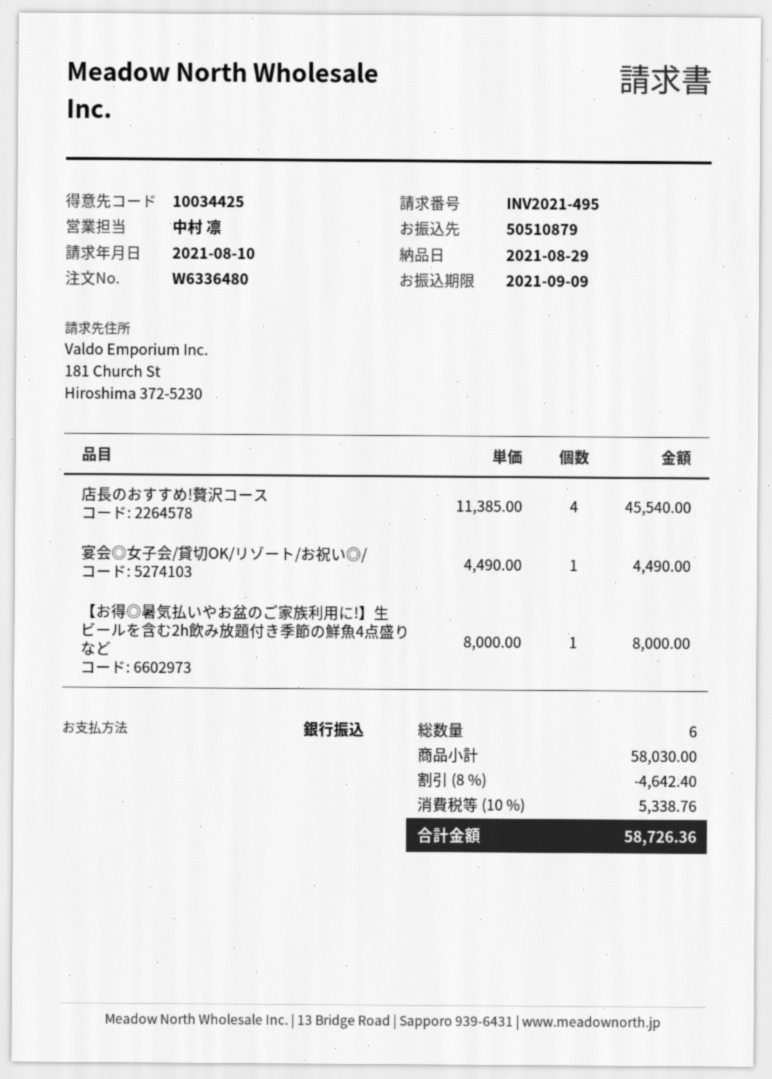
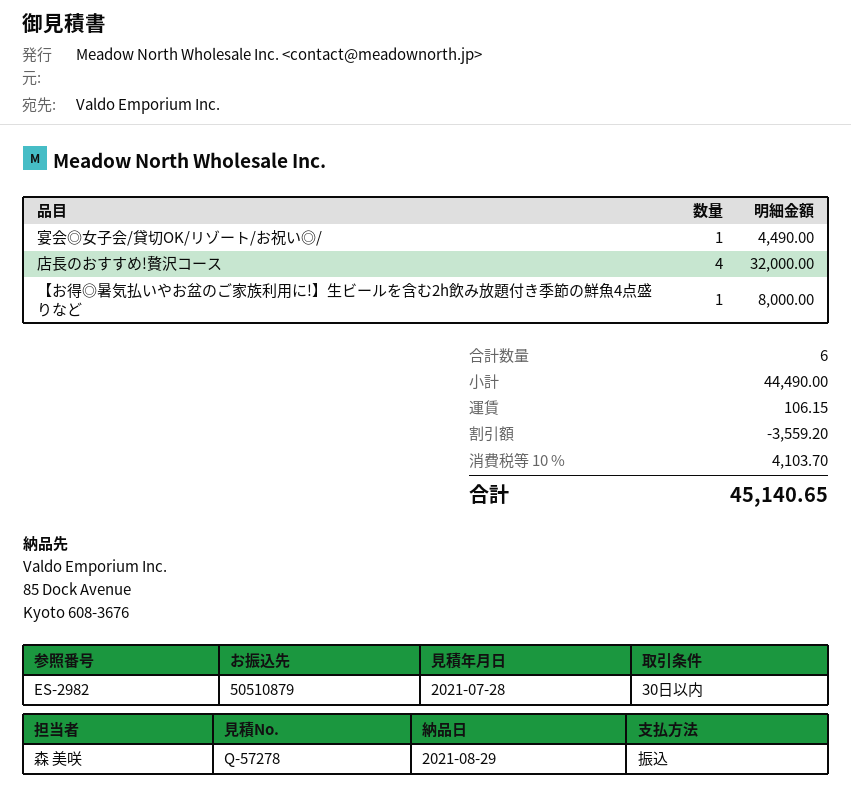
sales rep: 中村 凛 -> 森 美咲
店長のおすすめ!贅沢コース: 4 for 45540.00 -> 4 for 32000.00
subtotal: 58030.00 -> 44490.00
discount: 4642.40 -> 3559.20
shipping: none -> 106.15
tax: 10% = 5338.76 -> 10% = 4103.70
total: 58726.36 -> 45140.65

